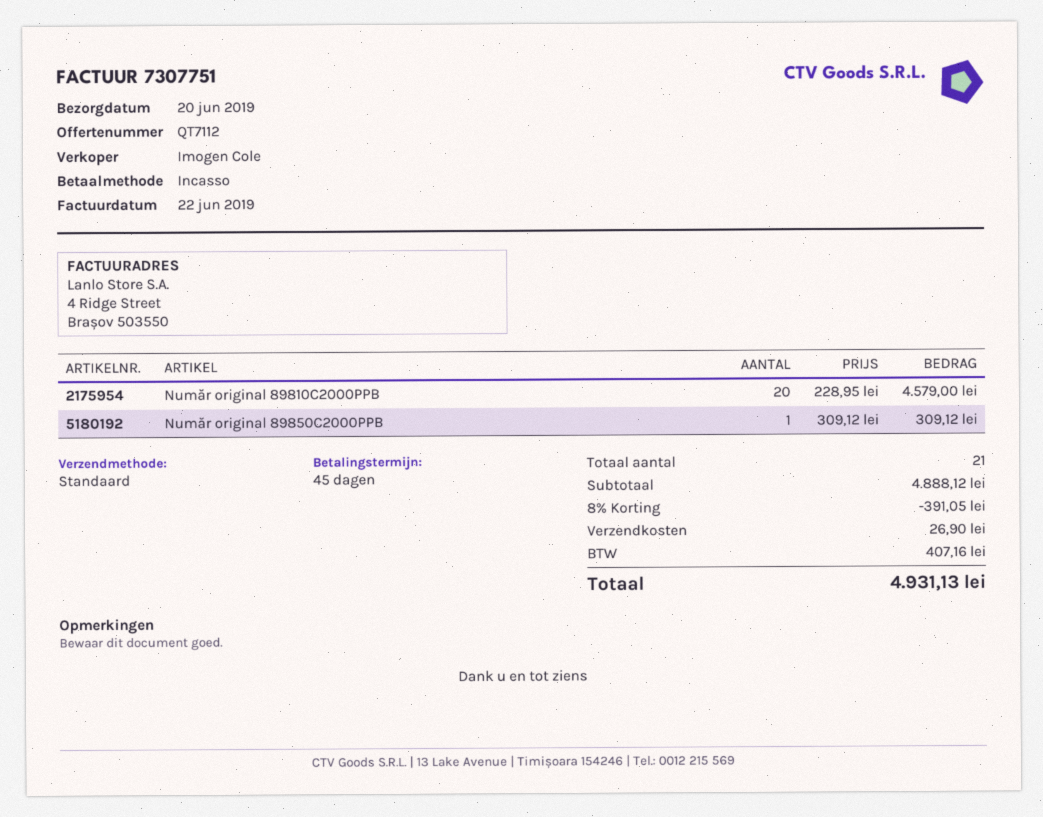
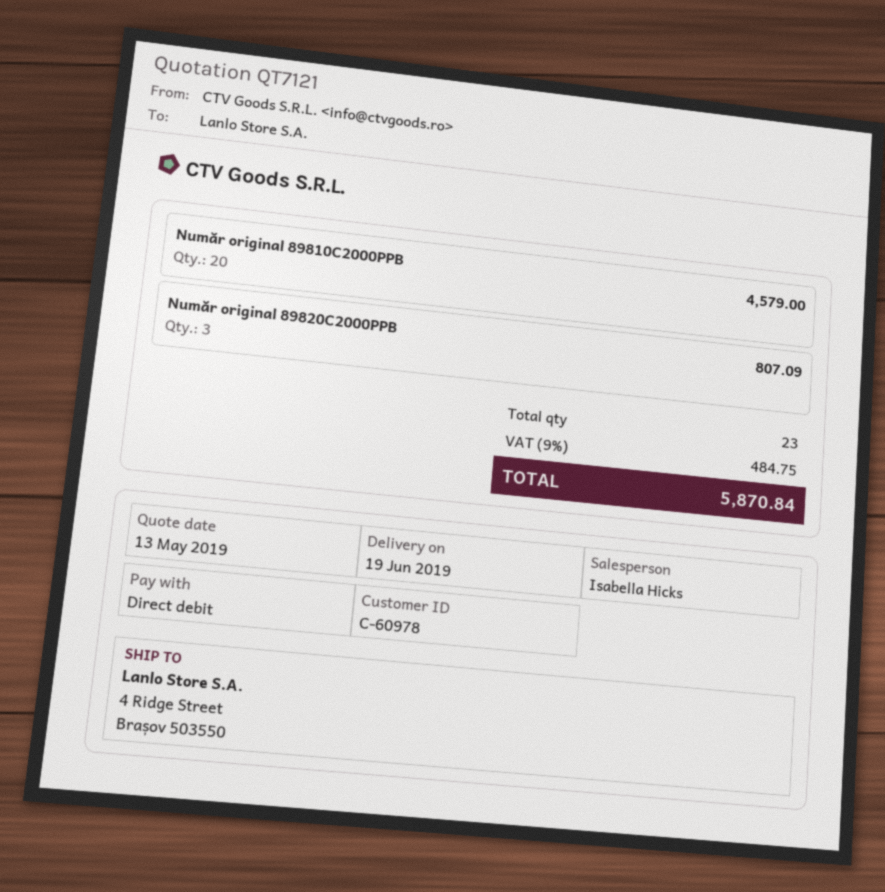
quote number: QT7112 -> QT7121
delivery date: 2019-06-20 -> 2019-06-19
sales rep: Imogen Cole -> Isabella Hicks
Număr original 89850C2000PPB: 1 for 309.12 -> none
Număr original 89820C2000PPB: none -> 3 for 807.09
total quantity: 21 -> 23
discount: 8% = 391.05 -> none
shipping: 26.90 -> none
tax: 407.16 -> 484.75
total: 4931.13 -> 5870.84

